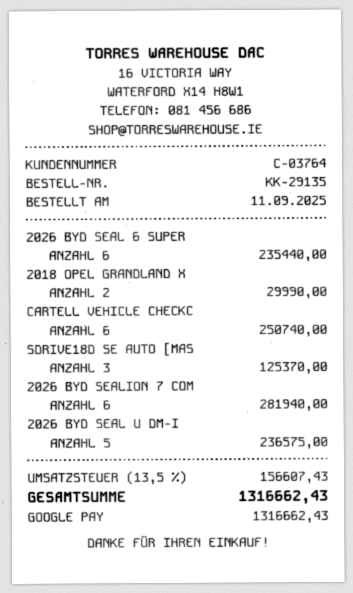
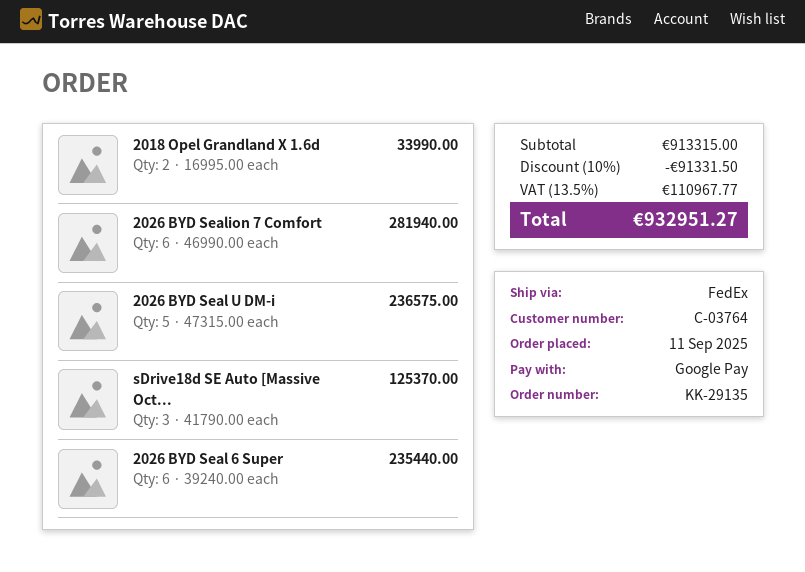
2018 OPEL GRANDLAND X: 2 for 29990.00 -> 2 for 33990.00
CARTELL VEHICLE CHECKC: 6 for 250740.00 -> none
discount: none -> 10% = 91331.50
tax: 13.5% = 156607.43 -> 13.5% = 110967.77
total: 1316662.43 -> 932951.27

